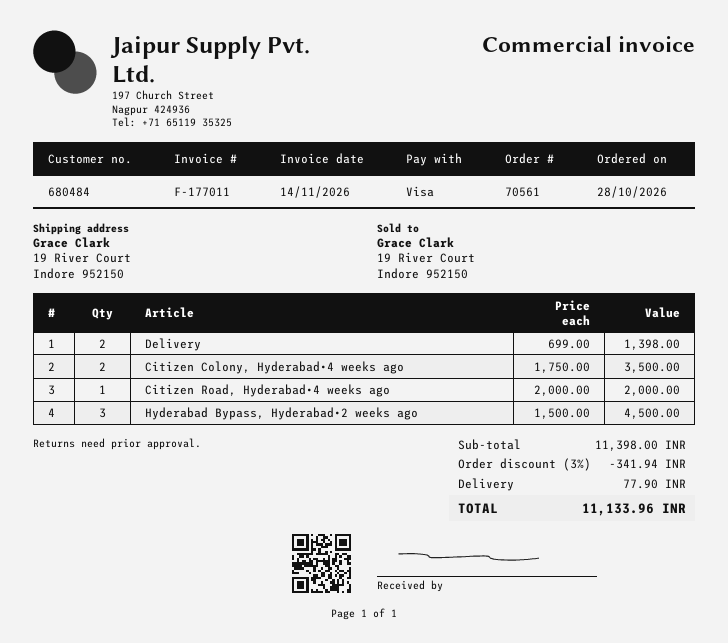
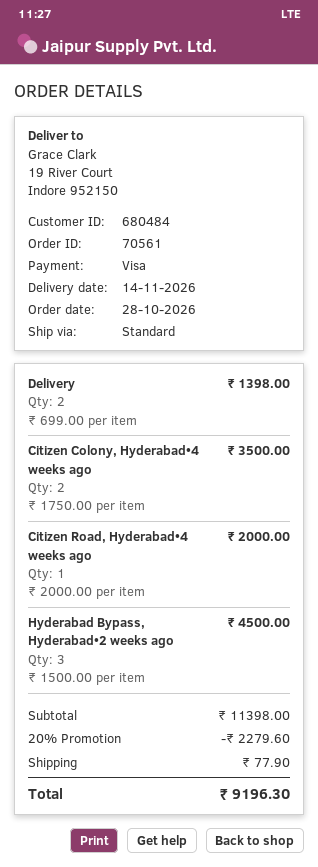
discount: 3% = 341.94 -> 20% = 2279.60
total: 11133.96 -> 9196.30

